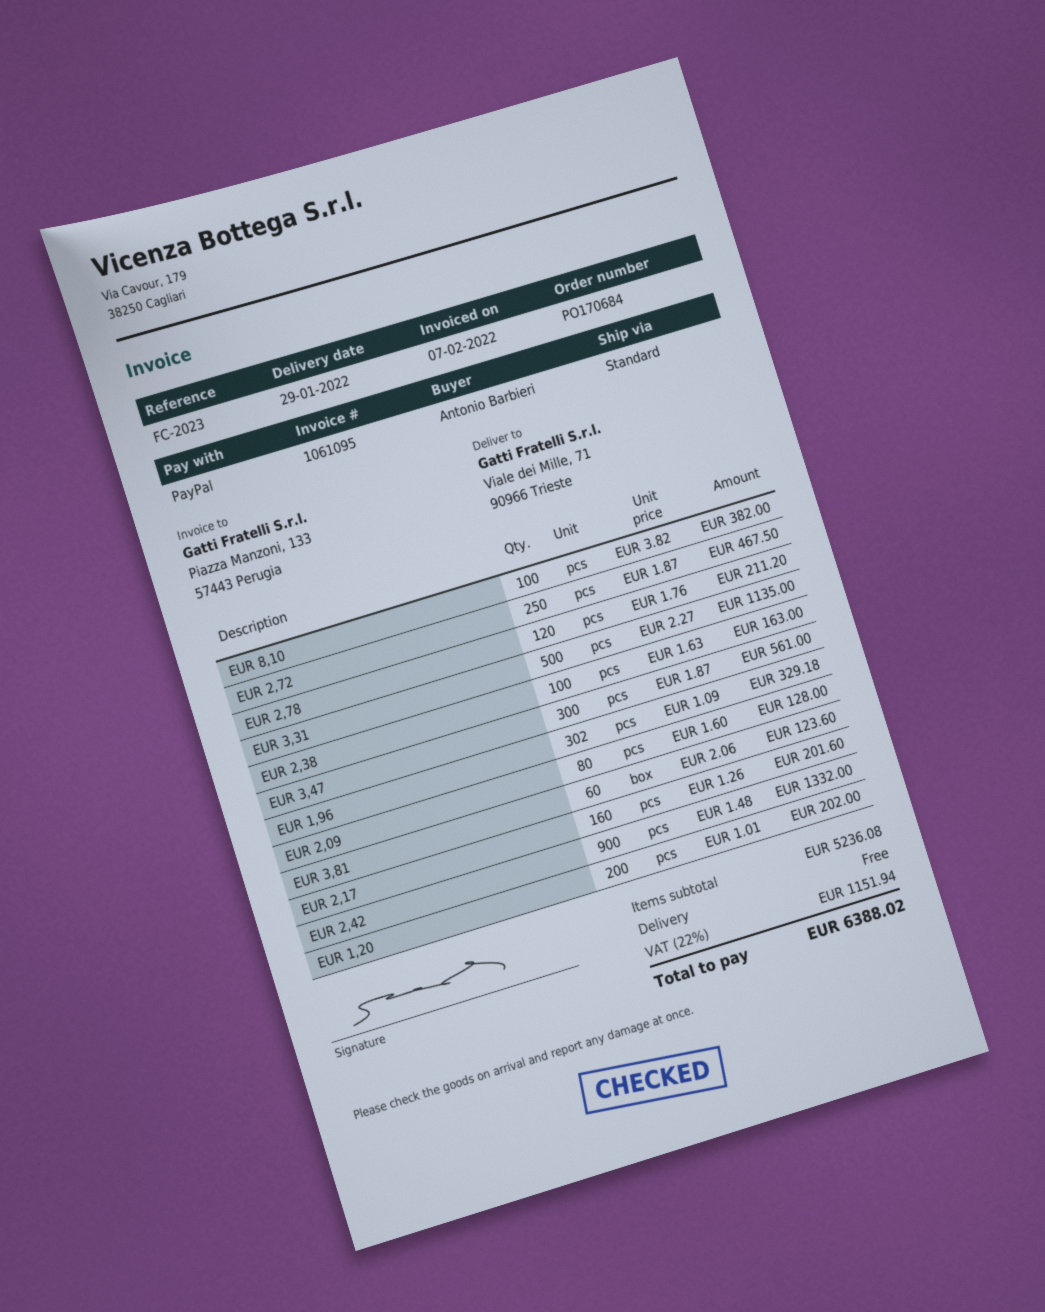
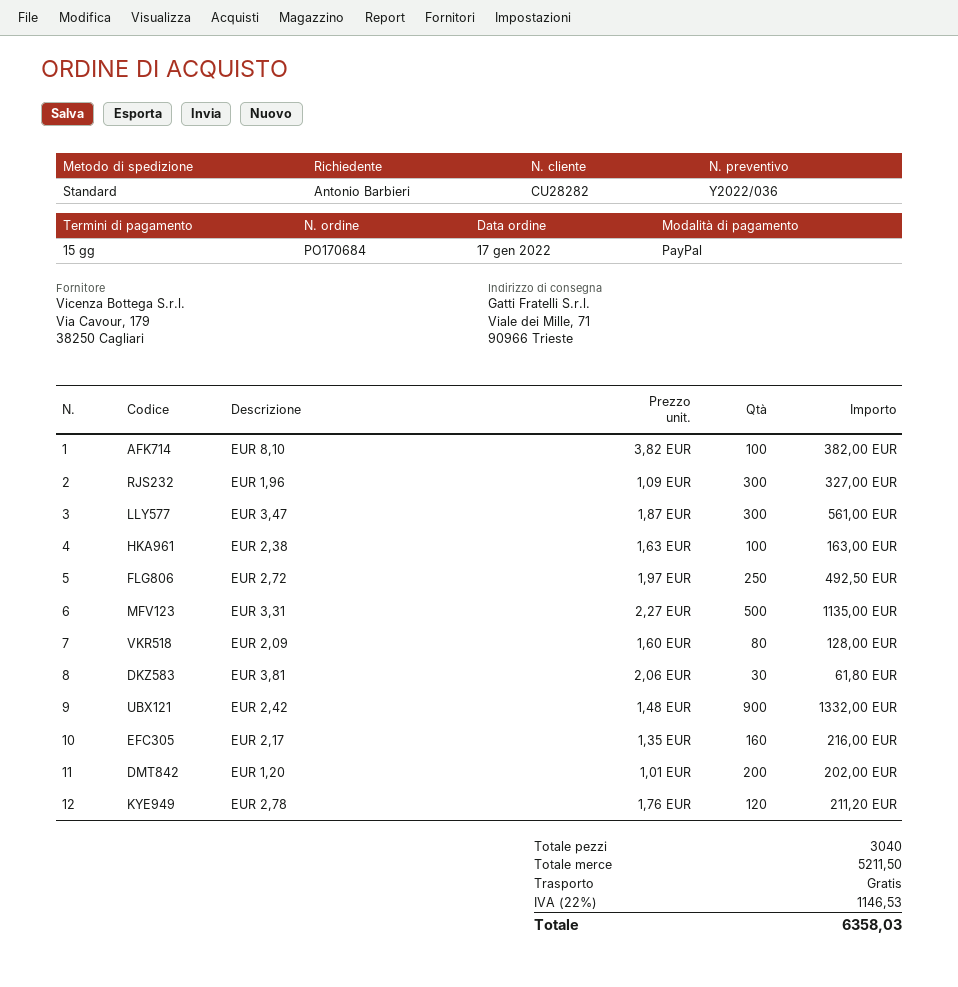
EUR 2,72: 250 x 1.87 = 467.50 -> 250 x 1.97 = 492.50
EUR 1,96: 302 x 1.09 = 329.18 -> 300 x 1.09 = 327.00
EUR 3,81: 60 x 2.06 = 123.60 -> 30 x 2.06 = 61.80
EUR 2,17: 160 x 1.26 = 201.60 -> 160 x 1.35 = 216.00
subtotal: 5236.08 -> 5211.50
tax: 22% = 1151.94 -> 22% = 1146.53
total: 6388.02 -> 6358.03

